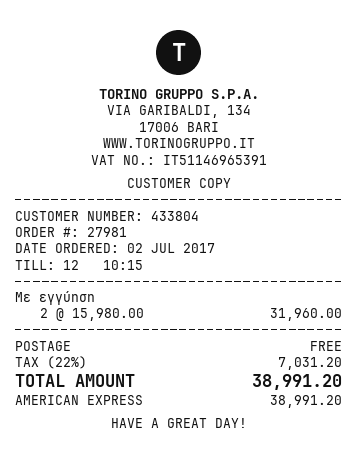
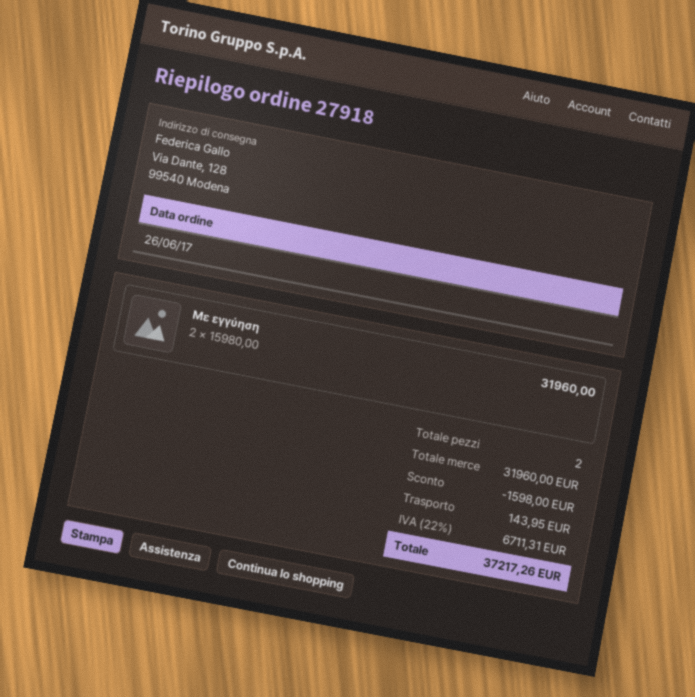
order number: 27981 -> 27918
order date: 2017-07-02 -> 2017-06-26
discount: none -> 1598.00
shipping: 0.00 -> 143.95
tax: 22% = 7031.20 -> 22% = 6711.31
total: 38991.20 -> 37217.26

